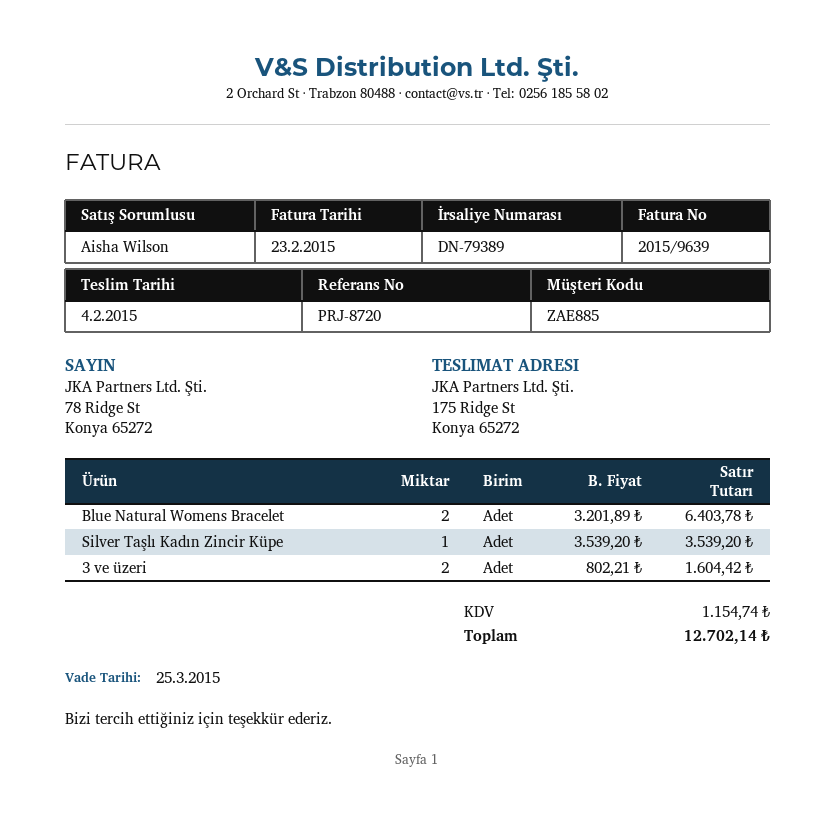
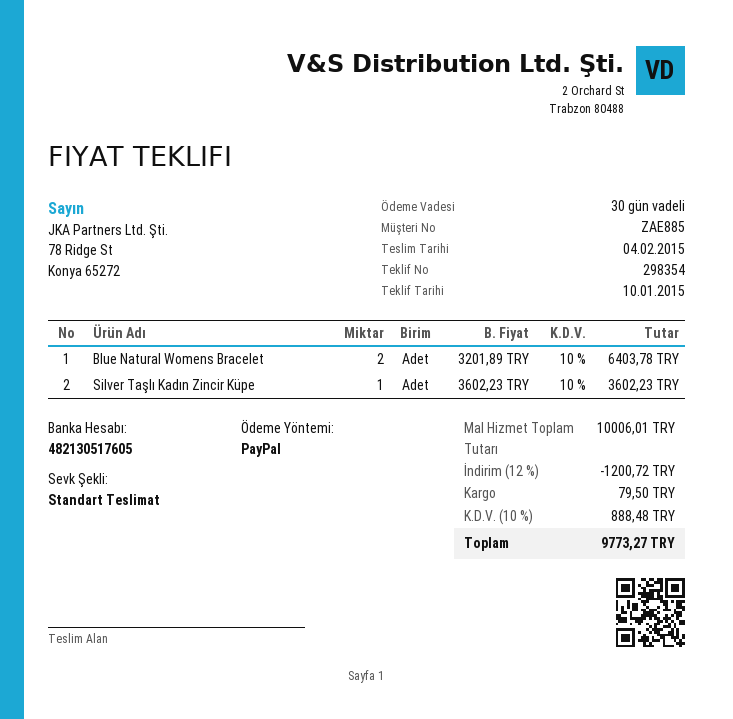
Silver Taşlı Kadın Zincir Küpe: 1 x 3539.20 = 3539.20 -> 1 x 3602.23 = 3602.23
3 ve üzeri: 2 x 802.21 = 1604.42 -> none
discount: none -> 12% = 1200.72
shipping: none -> 79.50
tax: 1154.74 -> 888.48
total: 12702.14 -> 9773.27

